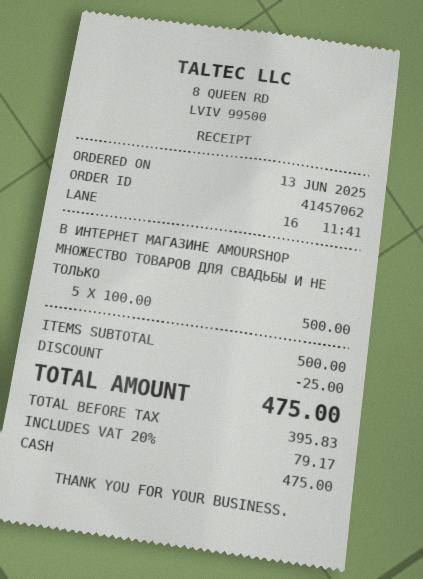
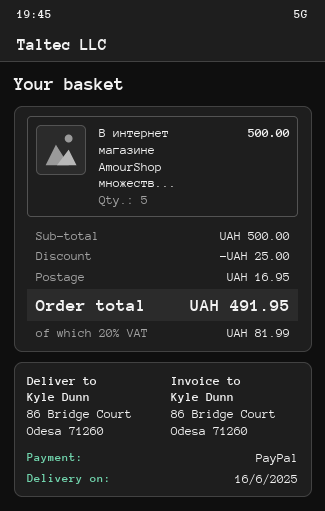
payment method: cash -> PayPal
shipping: none -> 16.95
tax: 20% = 79.17 -> 20% = 81.99
total: 475.00 -> 491.95

